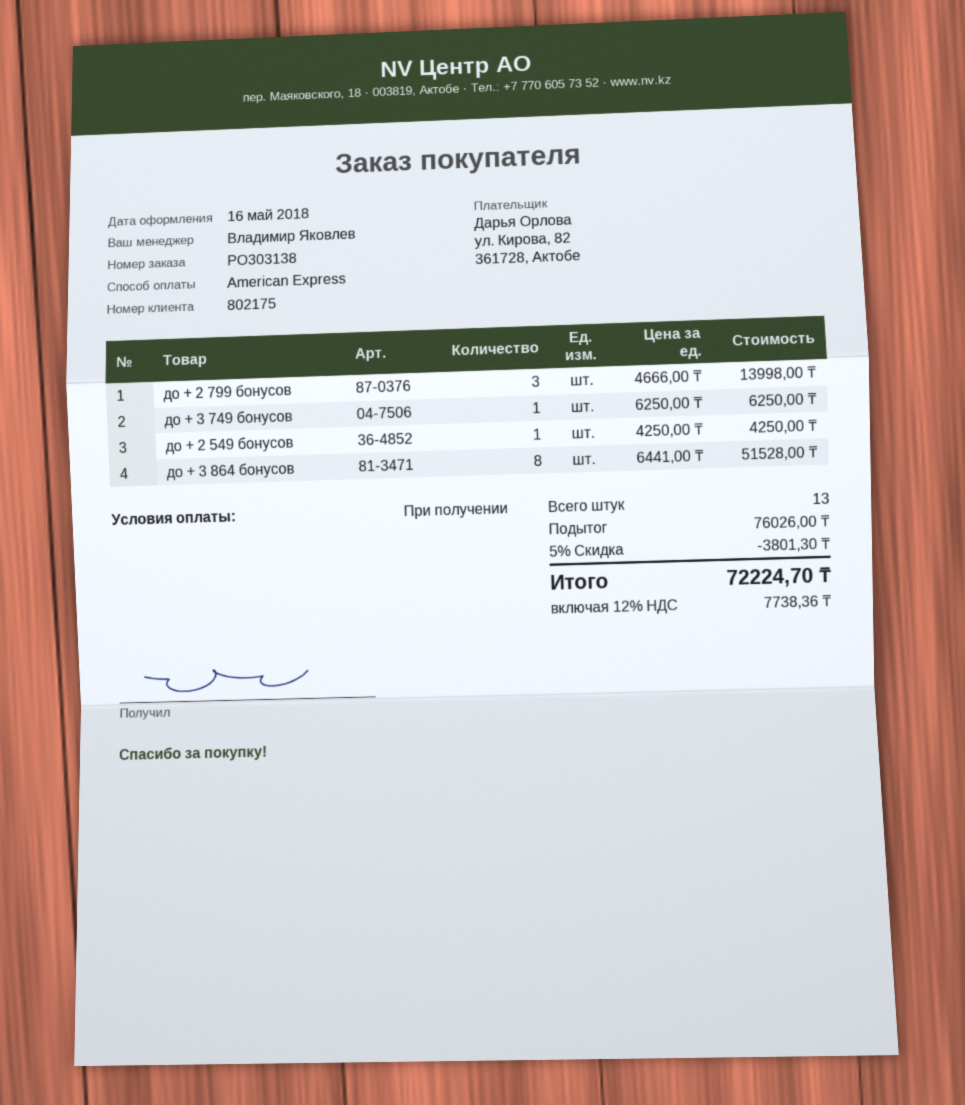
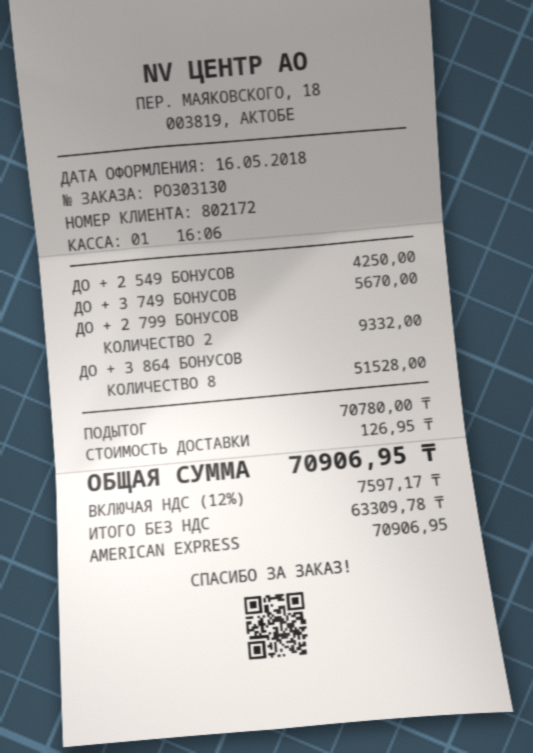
order number: PO303138 -> PO303130
customer number: 802175 -> 802172
до + 2 799 бонусов: 3 for 13998.00 -> 2 for 9332.00
до + 3 749 бонусов: 1 for 6250.00 -> 1 for 5670.00
subtotal: 76026.00 -> 70780.00
discount: 5% = 3801.30 -> none
shipping: none -> 126.95
tax: 12% = 7738.36 -> 12% = 7597.17
total: 72224.70 -> 70906.95

